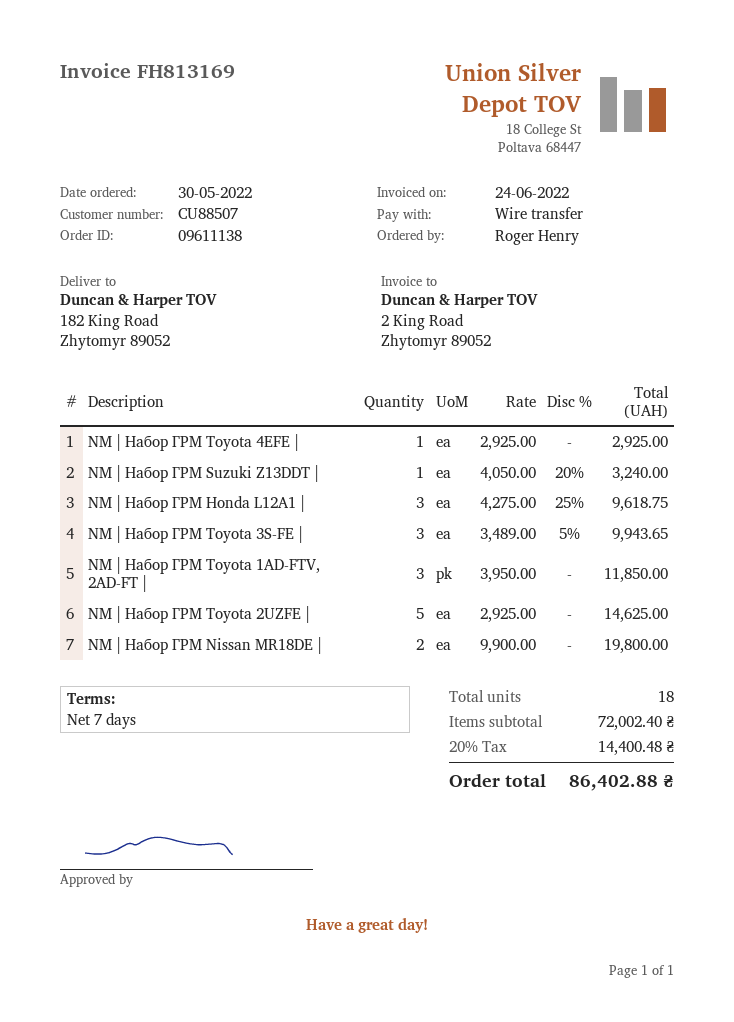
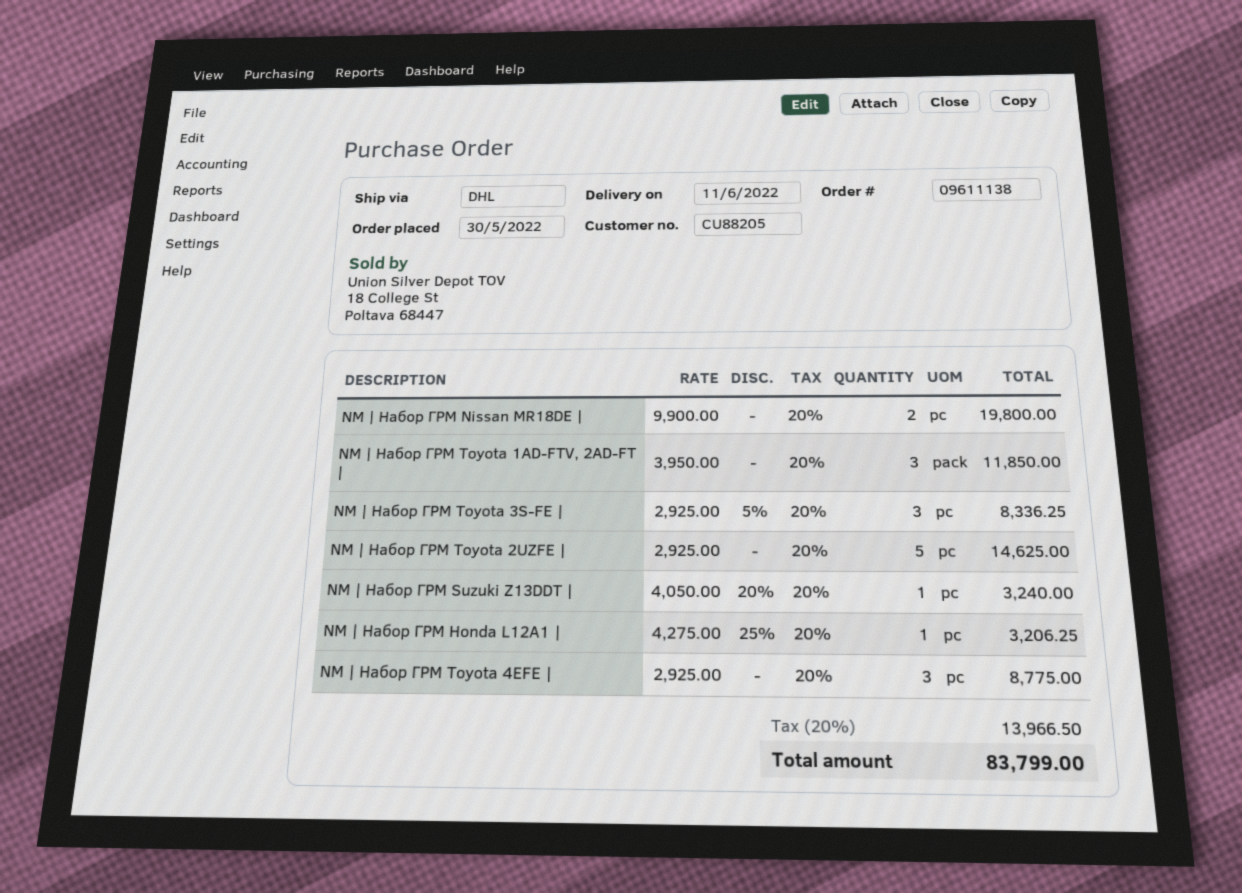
customer number: CU88507 -> CU88205
NM | Набор ГРМ Toyota 4EFE |: 1 x 2925.00 = 2925.00 -> 3 x 2925.00 = 8775.00
NM | Набор ГРМ Honda L12A1 |: 3 x 4275.00 - 25% = 9618.75 -> 1 x 4275.00 - 25% = 3206.25
NM | Набор ГРМ Toyota 3S-FE |: 3 x 3489.00 - 5% = 9943.65 -> 3 x 2925.00 - 5% = 8336.25
tax: 20% = 14400.48 -> 20% = 13966.50
total: 86402.88 -> 83799.00

